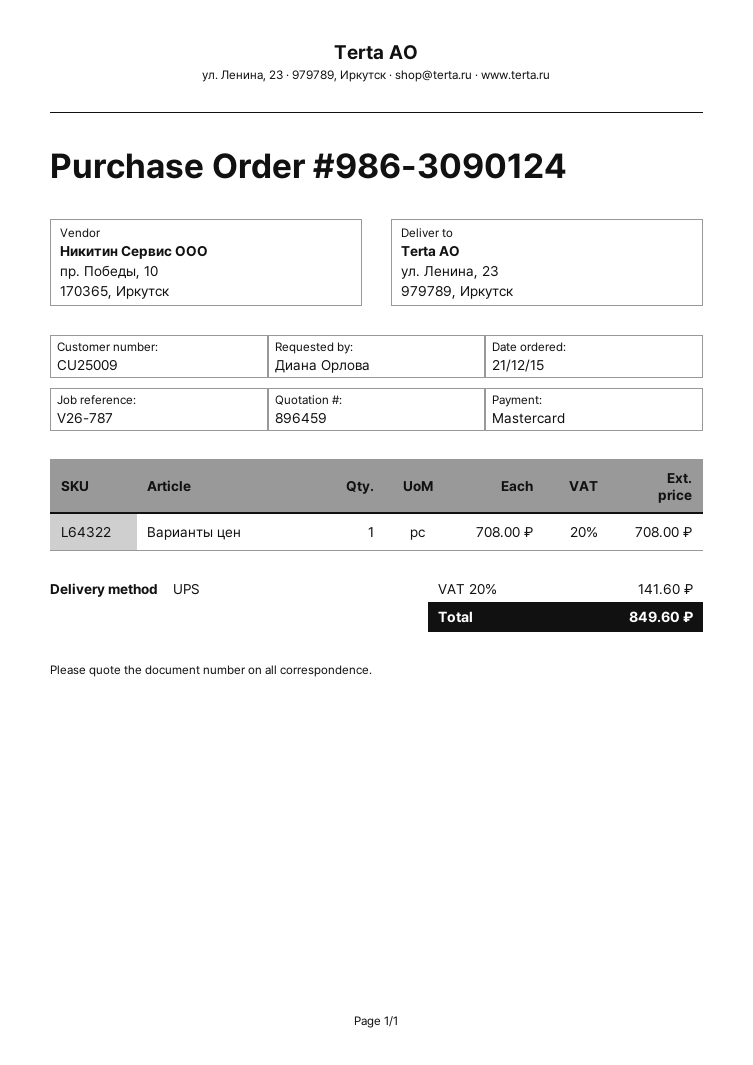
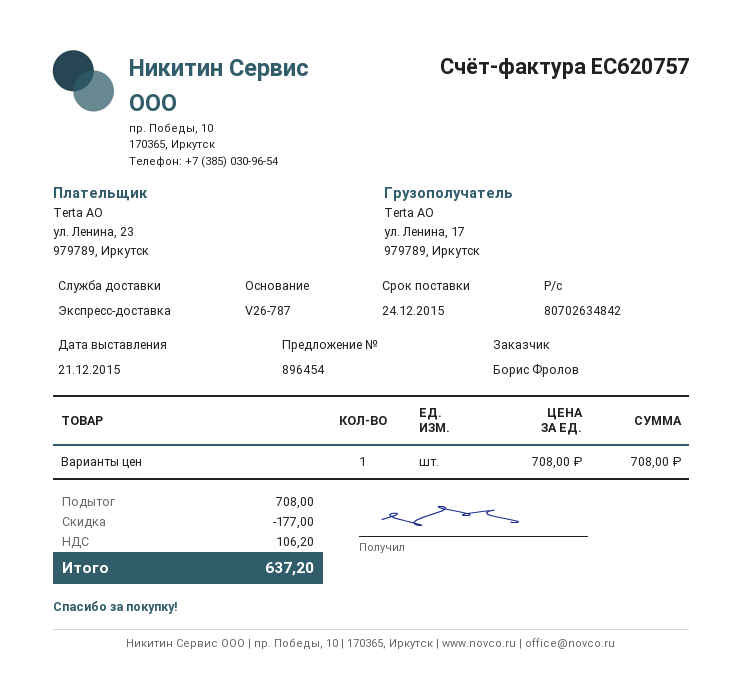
quote number: 896459 -> 896454
ordered by: Диана Орлова -> Борис Фролов
shipping method: UPS -> express
ship to: ул. Ленина, 23, 979789, Иркутск -> ул. Ленина, 17, 979789, Иркутск
discount: none -> 177.00
tax: 141.60 -> 106.20
total: 849.60 -> 637.20

